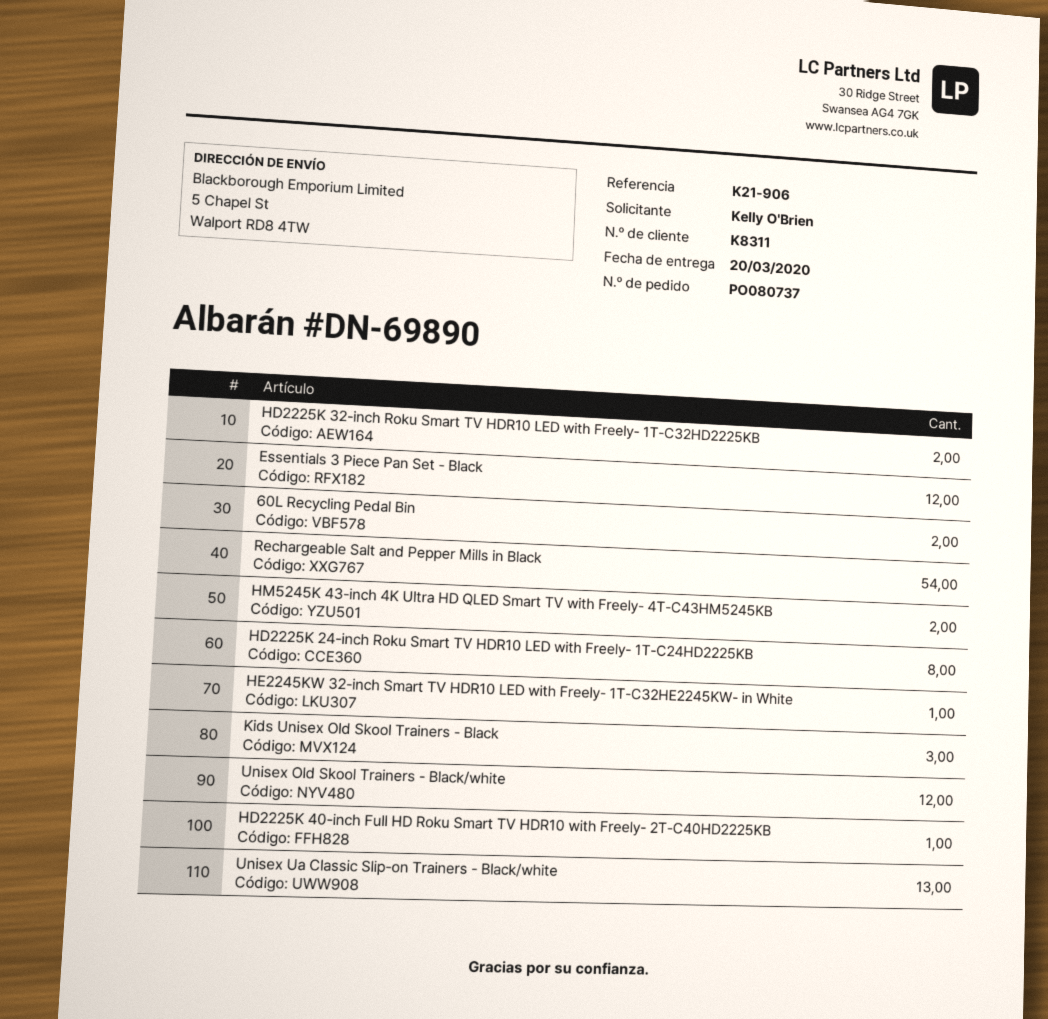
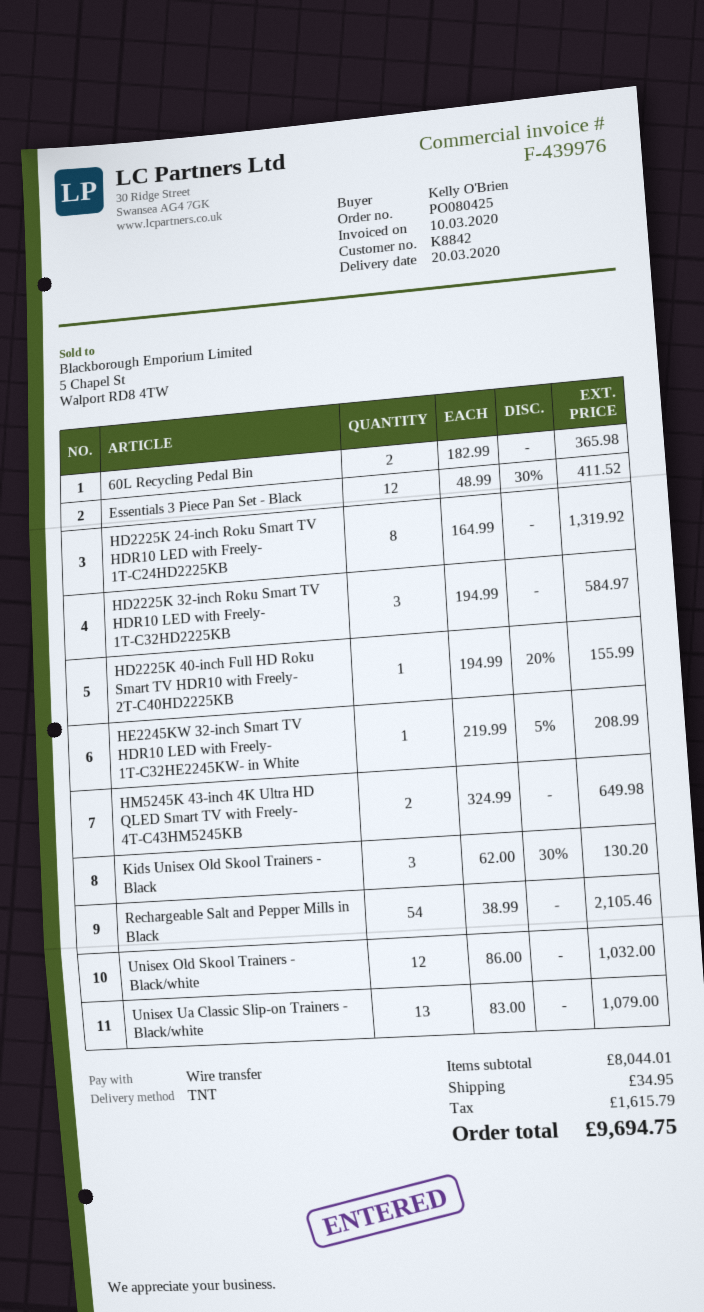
order number: PO080737 -> PO080425
customer number: K8311 -> K8842
HD2225K 32-inch Roku Smart TV HDR10 LED with Freely- 1T-C32HD2225KB: 2 -> 3

